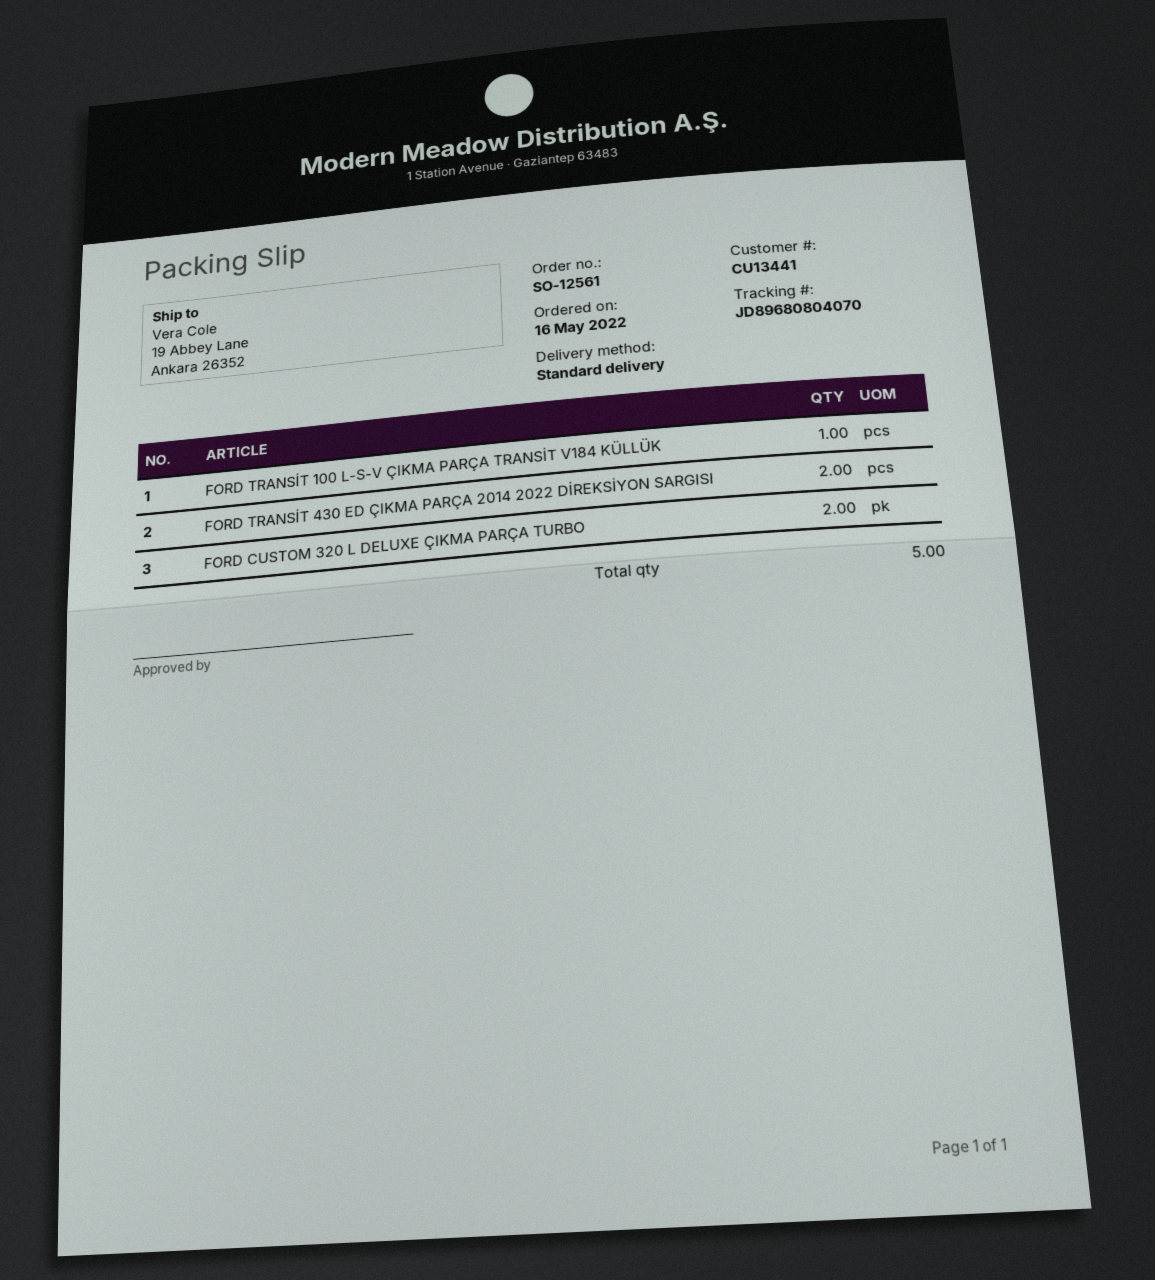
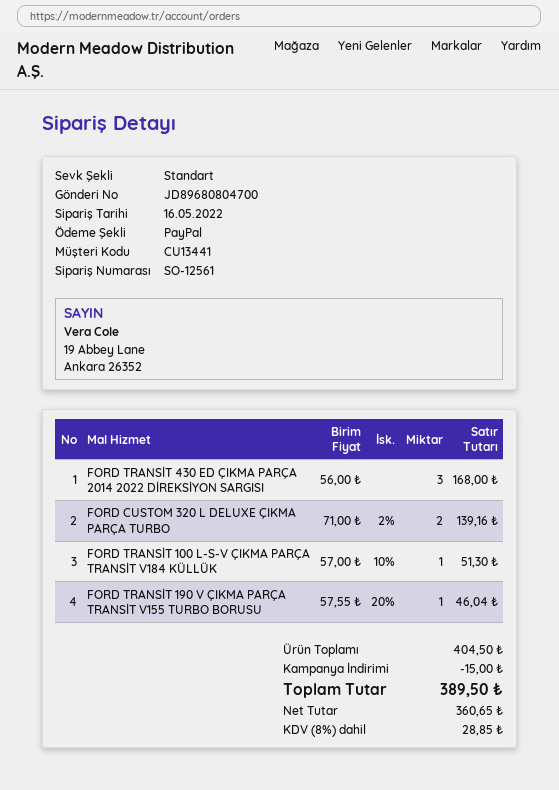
tracking number: JD89680804070 -> JD89680804700
FORD TRANSİT 430 ED ÇIKMA PARÇA 2014 2022 DİREKSİYON SARGISI: 2 -> 3
FORD TRANSİT 190 V ÇIKMA PARÇA TRANSİT V155 TURBO BORUSU: none -> 1

